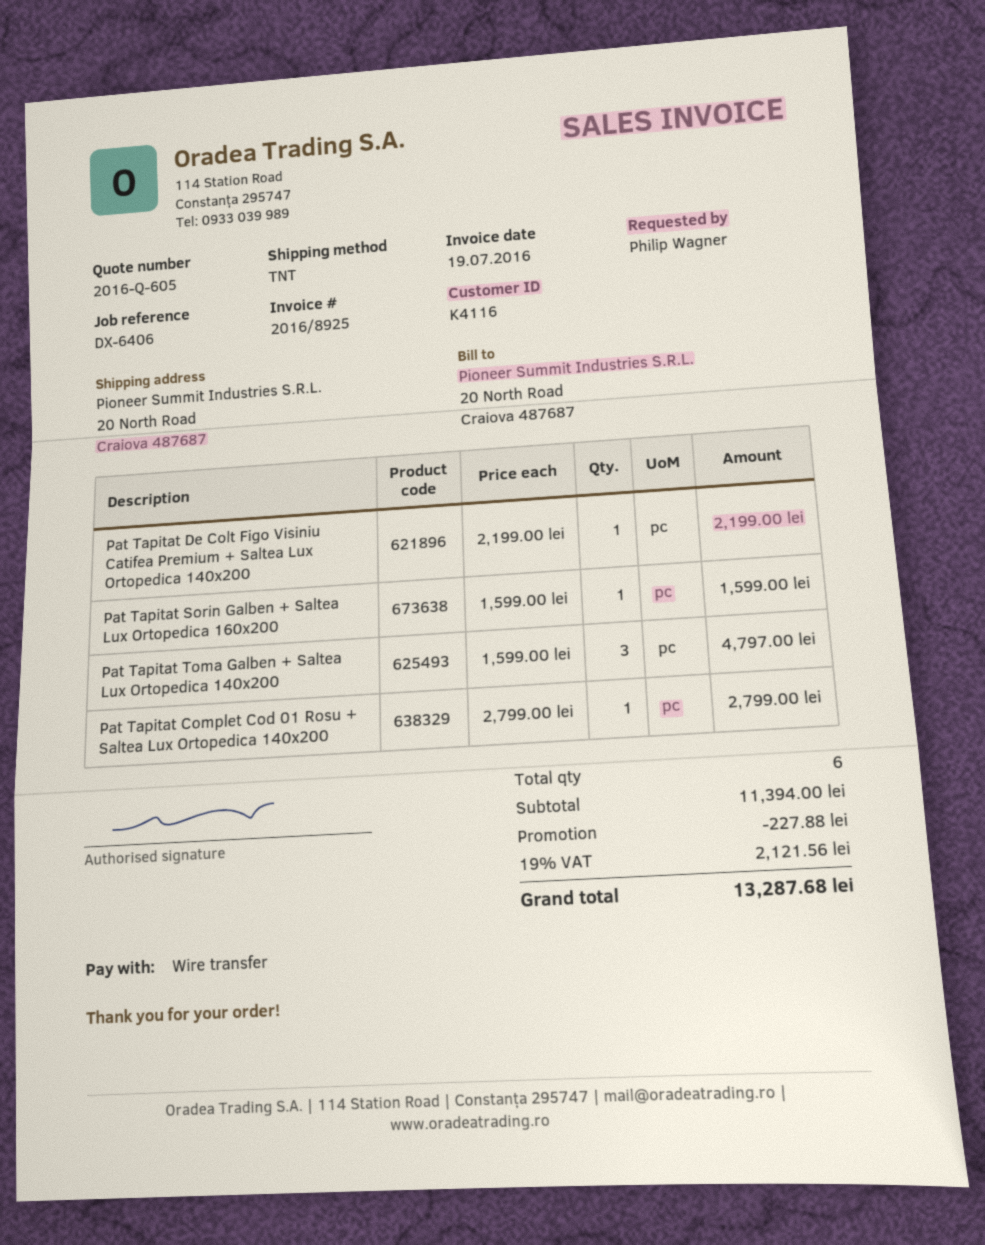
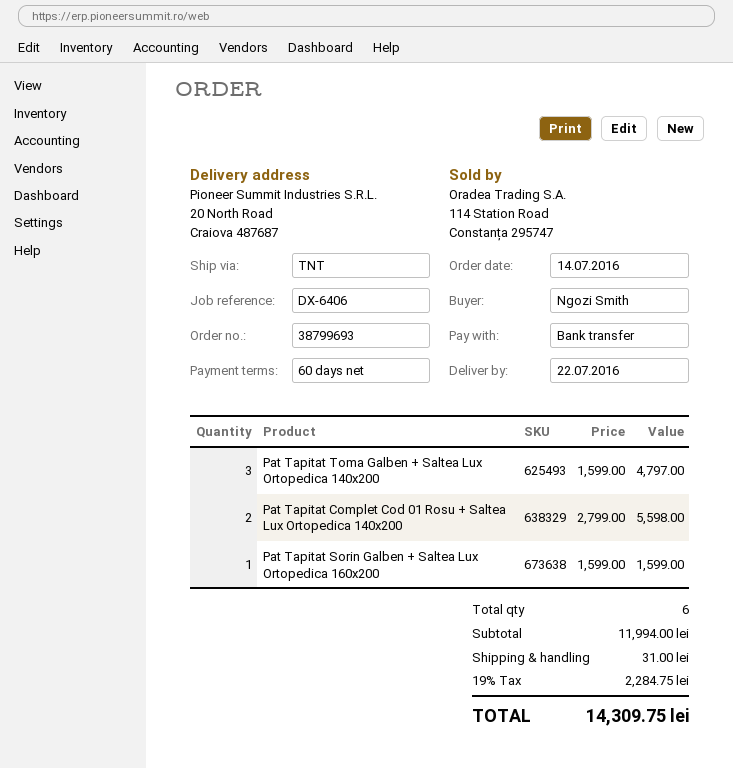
ordered by: Philip Wagner -> Ngozi Smith
Pat Tapitat De Colt Figo Visiniu Catifea Premium + Saltea Lux Ortopedica 140x200: 1 x 2199.00 = 2199.00 -> none
Pat Tapitat Complet Cod 01 Rosu + Saltea Lux Ortopedica 140x200: 1 x 2799.00 = 2799.00 -> 2 x 2799.00 = 5598.00
subtotal: 11394.00 -> 11994.00
discount: 227.88 -> none
shipping: none -> 31.00
tax: 19% = 2121.56 -> 19% = 2284.75
total: 13287.68 -> 14309.75

